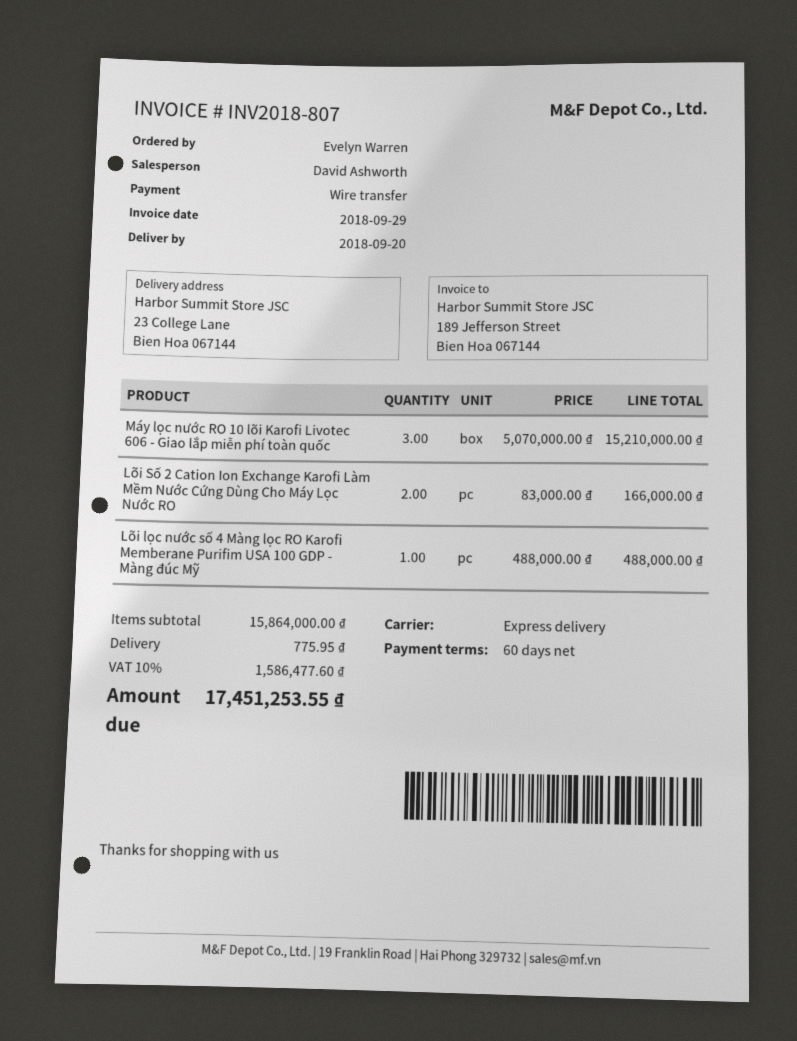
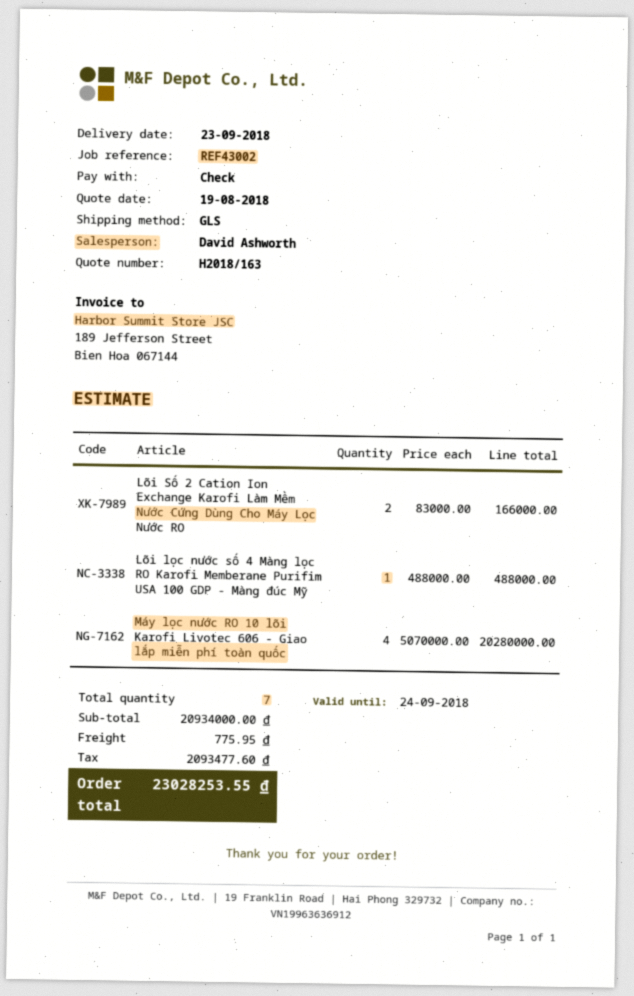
delivery date: 2018-09-20 -> 2018-09-23
payment method: bank transfer -> cheque
shipping method: express -> GLS
Máy lọc nước RO 10 lõi Karofi Livotec 606 - Giao lắp miễn phí toàn quốc: 3 x 5070000.00 = 15210000.00 -> 4 x 5070000.00 = 20280000.00
subtotal: 15864000.00 -> 20934000.00
tax: 1586477.60 -> 2093477.60
total: 17451253.55 -> 23028253.55

